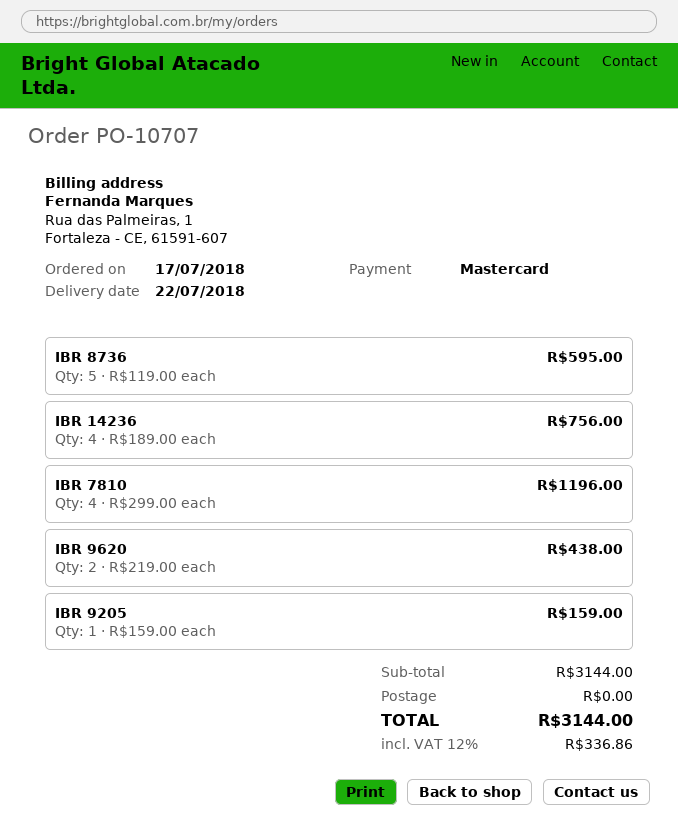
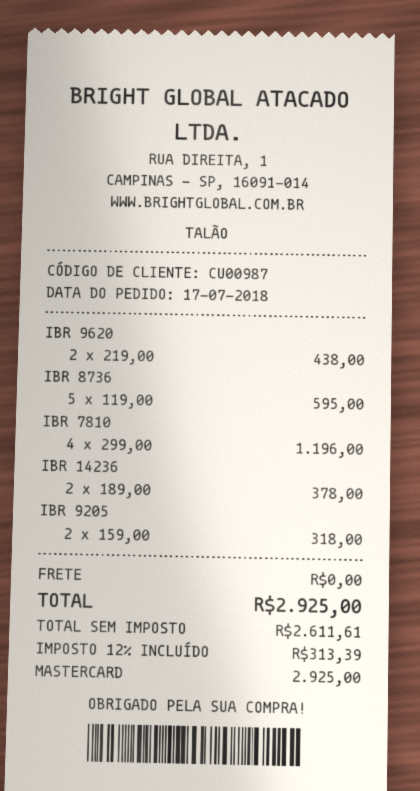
IBR 14236: 4 x 189.00 = 756.00 -> 2 x 189.00 = 378.00
IBR 9205: 1 x 159.00 = 159.00 -> 2 x 159.00 = 318.00
tax: 12% = 336.86 -> 12% = 313.39
total: 3144.00 -> 2925.00

